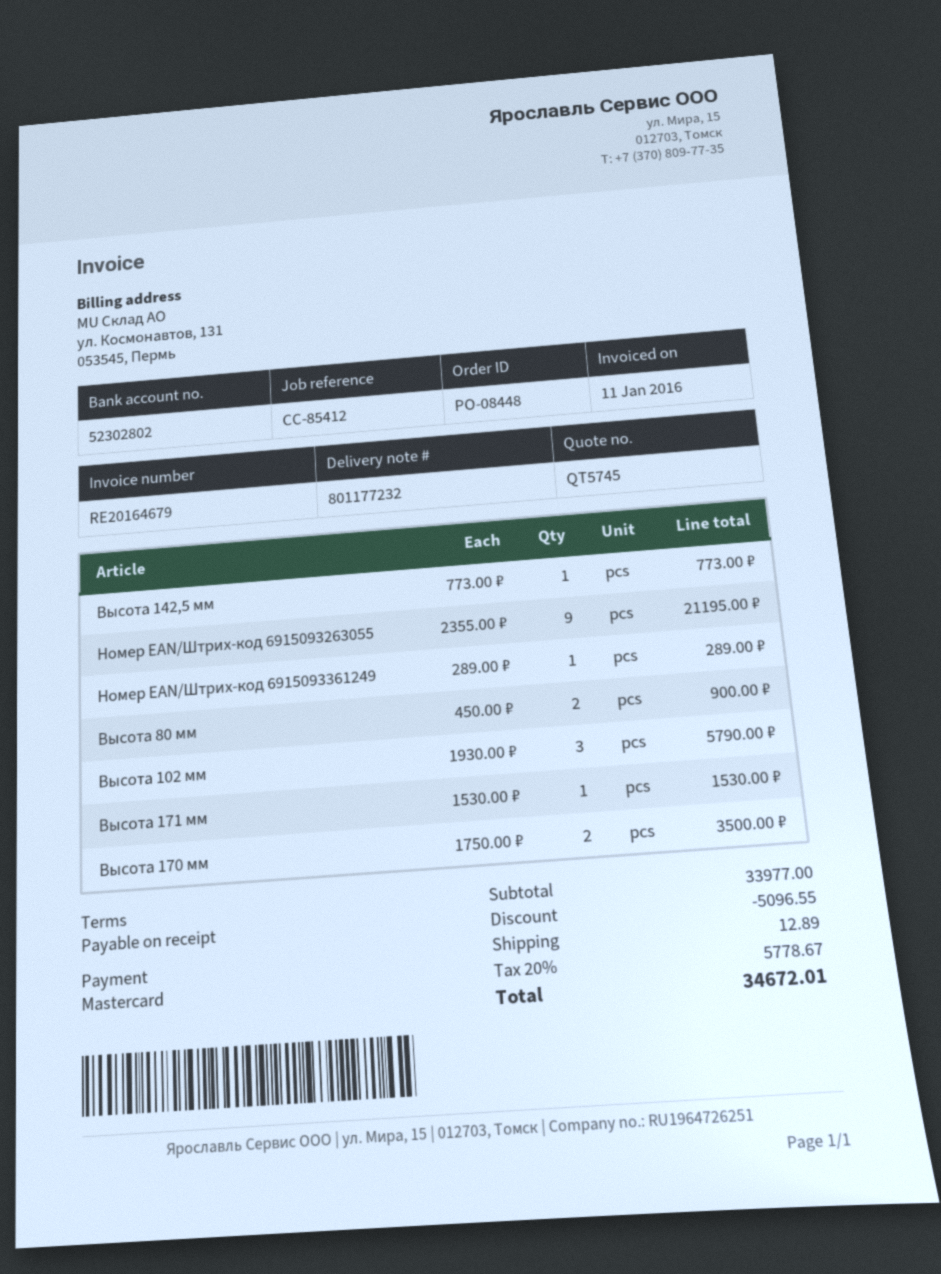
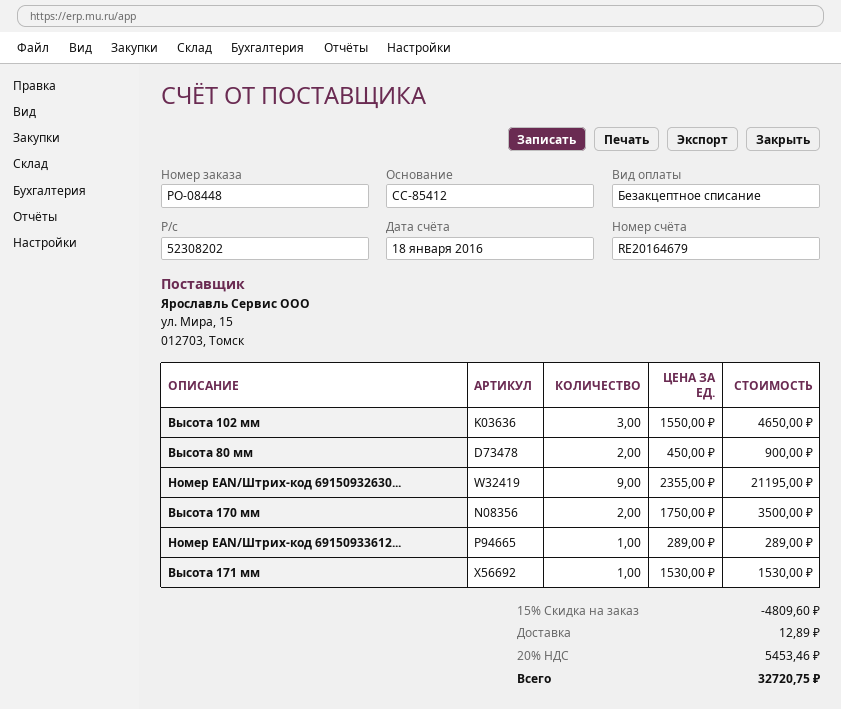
invoice date: 2016-01-11 -> 2016-01-18
payment method: Mastercard -> direct debit
bank account: 52302802 -> 52308202
Высота 142,5 мм: 1 x 773.00 = 773.00 -> none
Высота 102 мм: 3 x 1930.00 = 5790.00 -> 3 x 1550.00 = 4650.00
discount: 5096.55 -> 4809.60
tax: 20% = 5778.67 -> 20% = 5453.46
total: 34672.01 -> 32720.75

